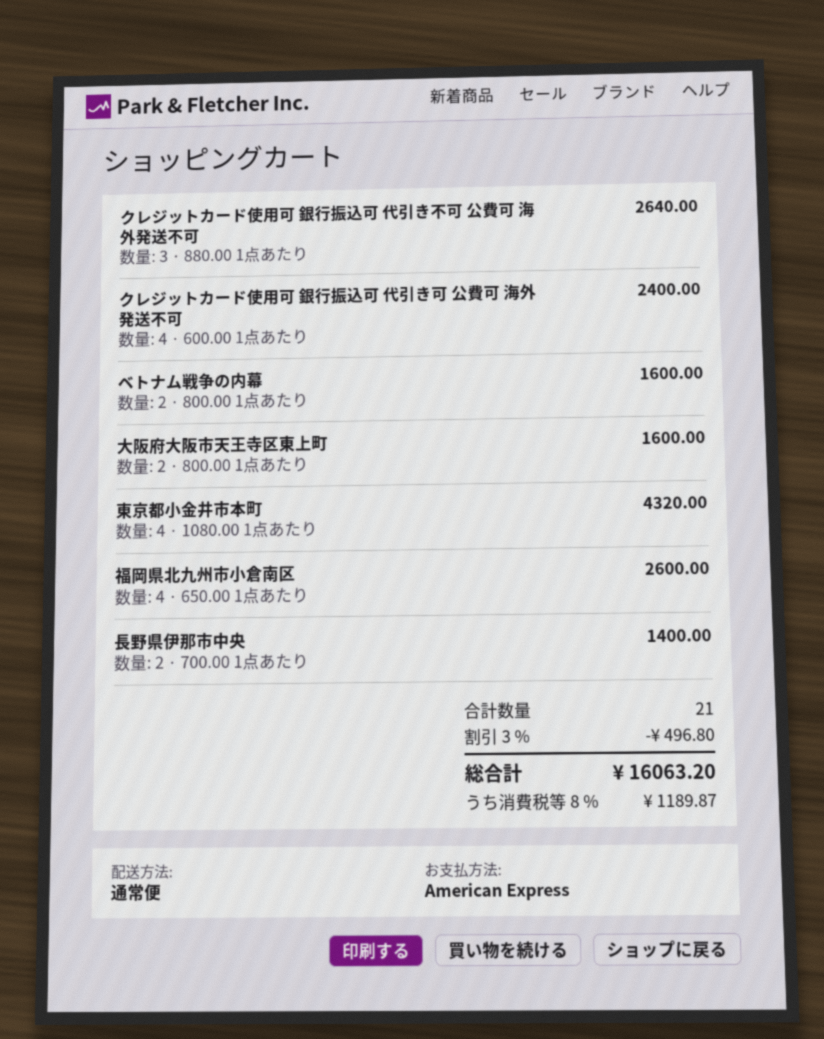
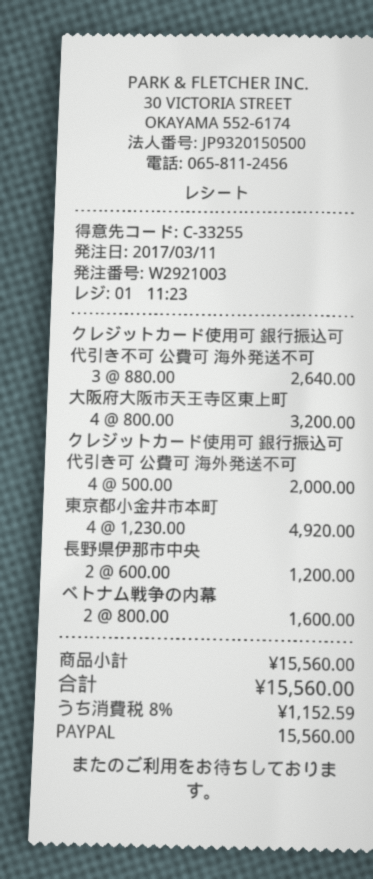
payment method: American Express -> PayPal
クレジットカード使用可 銀行振込可 代引き可 公費可 海外発送不可: 4 x 600.00 = 2400.00 -> 4 x 500.00 = 2000.00
大阪府大阪市天王寺区東上町: 2 x 800.00 = 1600.00 -> 4 x 800.00 = 3200.00
東京都小金井市本町: 4 x 1080.00 = 4320.00 -> 4 x 1230.00 = 4920.00
福岡県北九州市小倉南区: 4 x 650.00 = 2600.00 -> none
長野県伊那市中央: 2 x 700.00 = 1400.00 -> 2 x 600.00 = 1200.00
discount: 3% = 496.80 -> none
tax: 8% = 1189.87 -> 8% = 1152.59
total: 16063.20 -> 15560.00

